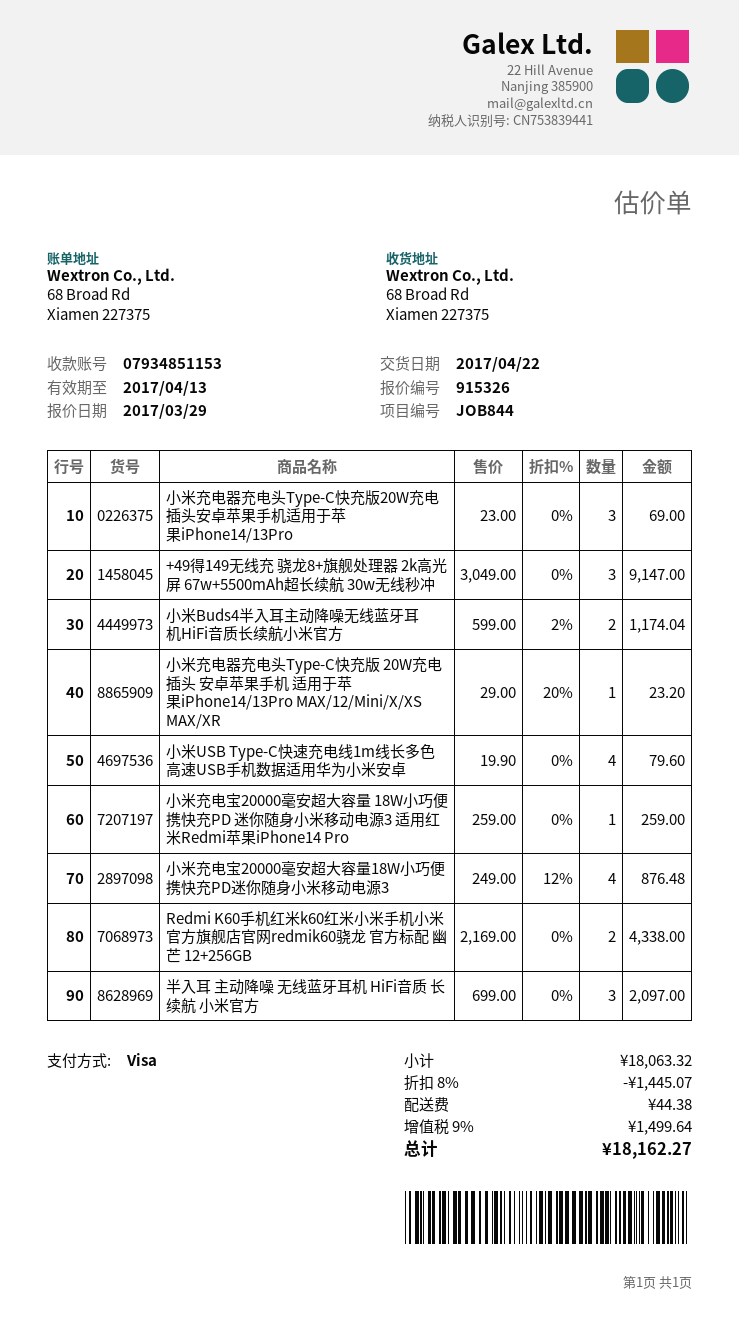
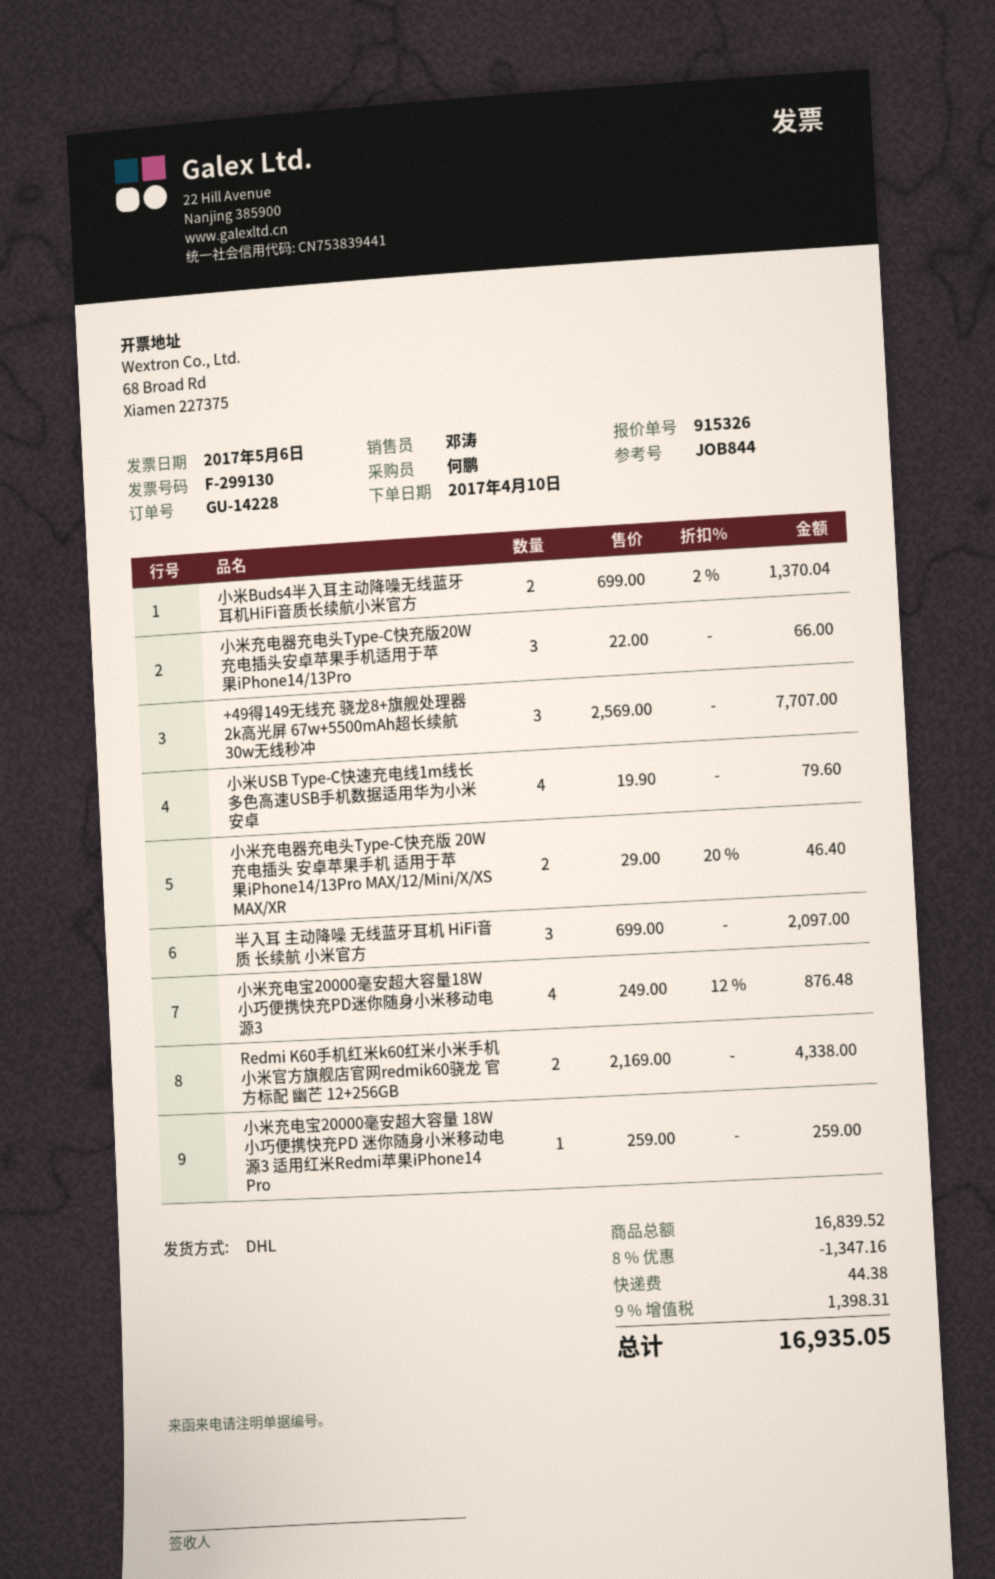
小米充电器充电头Type-C快充版20W充电插头安卓苹果手机适用于苹果iPhone14/13Pro: 3 x 23.00 = 69.00 -> 3 x 22.00 = 66.00
+49得149无线充 骁龙8+旗舰处理器 2k高光屏 67w+5500mAh超长续航 30w无线秒冲: 3 x 3049.00 = 9147.00 -> 3 x 2569.00 = 7707.00
小米Buds4半入耳主动降噪无线蓝牙耳机HiFi音质长续航小米官方: 2 x 599.00 - 2% = 1174.04 -> 2 x 699.00 - 2% = 1370.04
小米充电器充电头Type-C快充版 20W充电插头 安卓苹果手机 适用于苹果iPhone14/13Pro MAX/12/Mini/X/XS MAX/XR: 1 x 29.00 - 20% = 23.20 -> 2 x 29.00 - 20% = 46.40
subtotal: 18063.32 -> 16839.52
discount: 8% = 1445.07 -> 8% = 1347.16
tax: 9% = 1499.64 -> 9% = 1398.31
total: 18162.27 -> 16935.05

